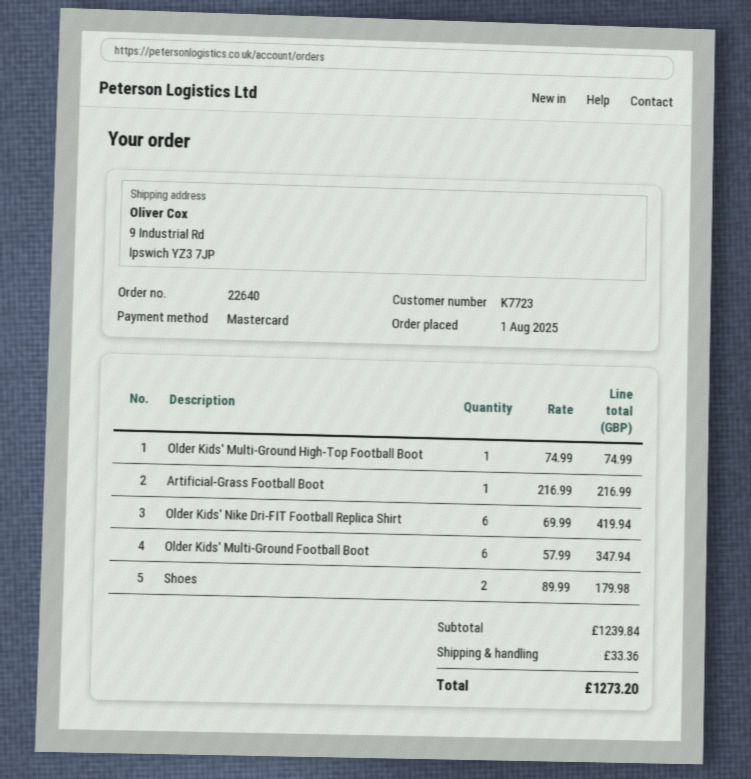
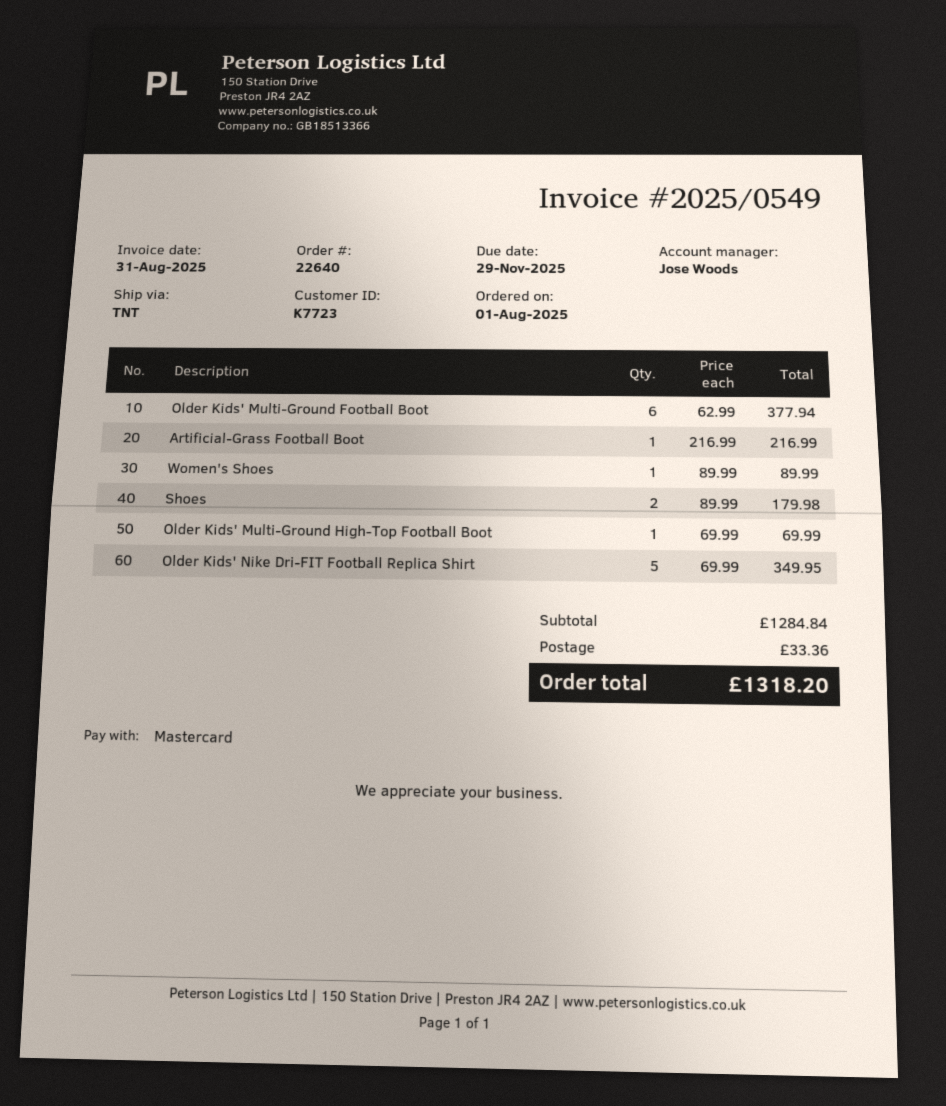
Older Kids' Multi-Ground High-Top Football Boot: 1 x 74.99 = 74.99 -> 1 x 69.99 = 69.99
Older Kids' Nike Dri-FIT Football Replica Shirt: 6 x 69.99 = 419.94 -> 5 x 69.99 = 349.95
Older Kids' Multi-Ground Football Boot: 6 x 57.99 = 347.94 -> 6 x 62.99 = 377.94
Women's Shoes: none -> 1 x 89.99 = 89.99
subtotal: 1239.84 -> 1284.84
total: 1273.20 -> 1318.20

